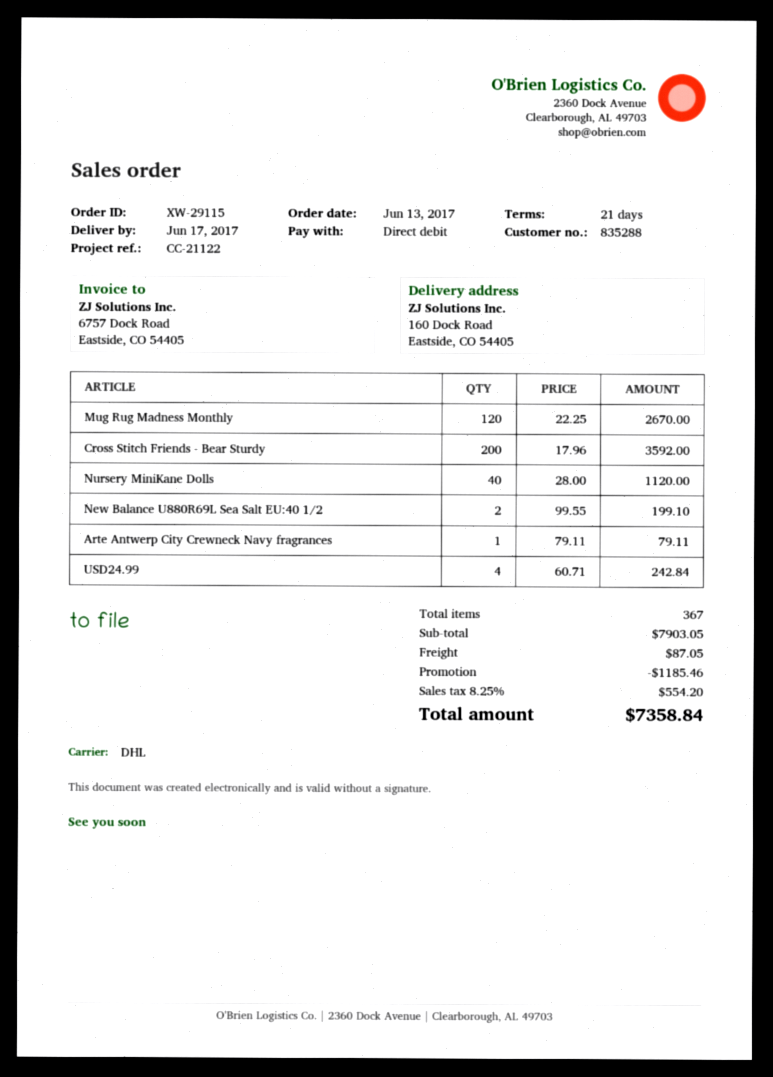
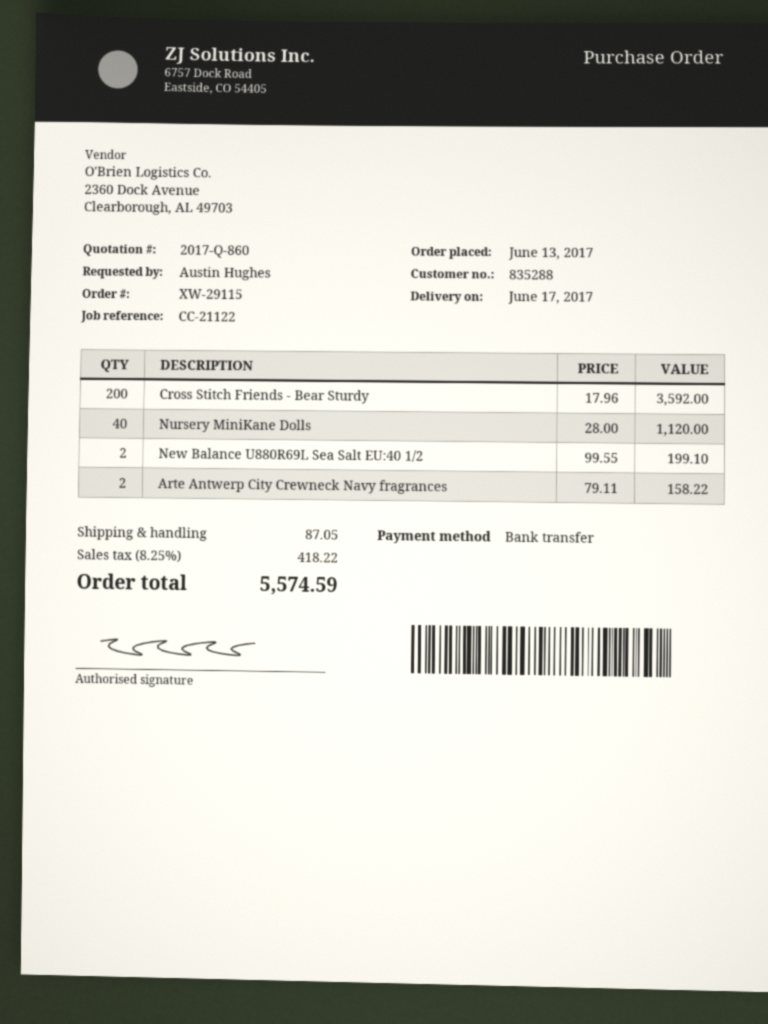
payment method: direct debit -> bank transfer
Mug Rug Madness Monthly: 120 x 22.25 = 2670.00 -> none
Arte Antwerp City Crewneck Navy fragrances: 1 x 79.11 = 79.11 -> 2 x 79.11 = 158.22
USD24.99: 4 x 60.71 = 242.84 -> none
discount: 1185.46 -> none
tax: 8.25% = 554.20 -> 8.25% = 418.22
total: 7358.84 -> 5574.59

